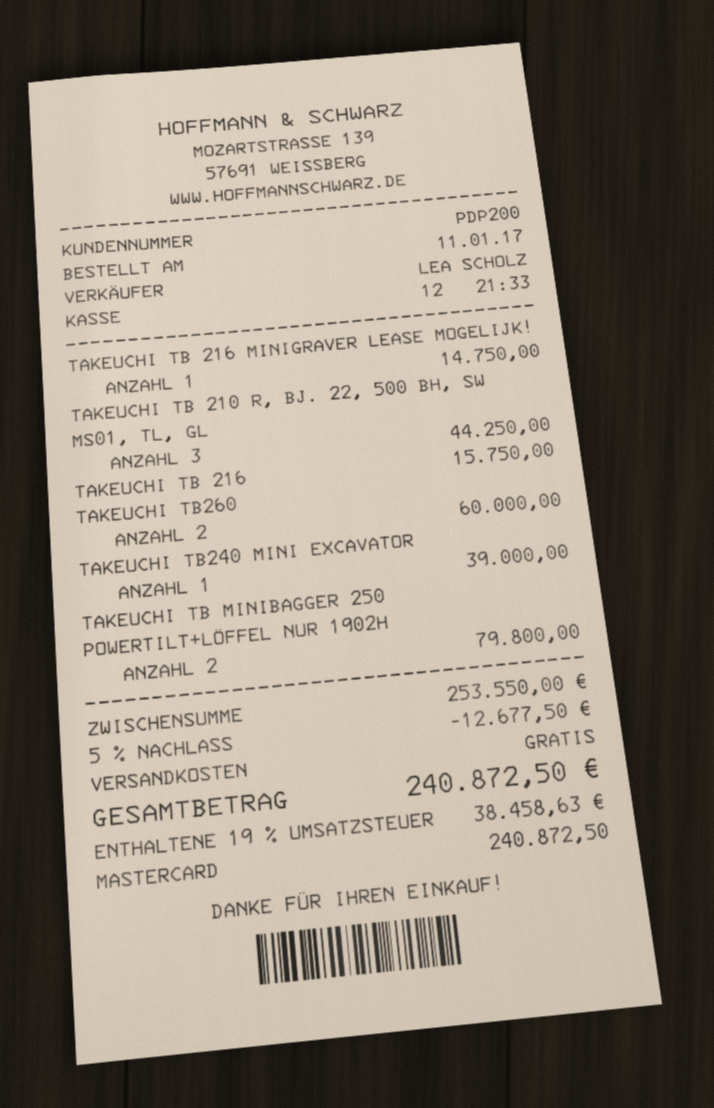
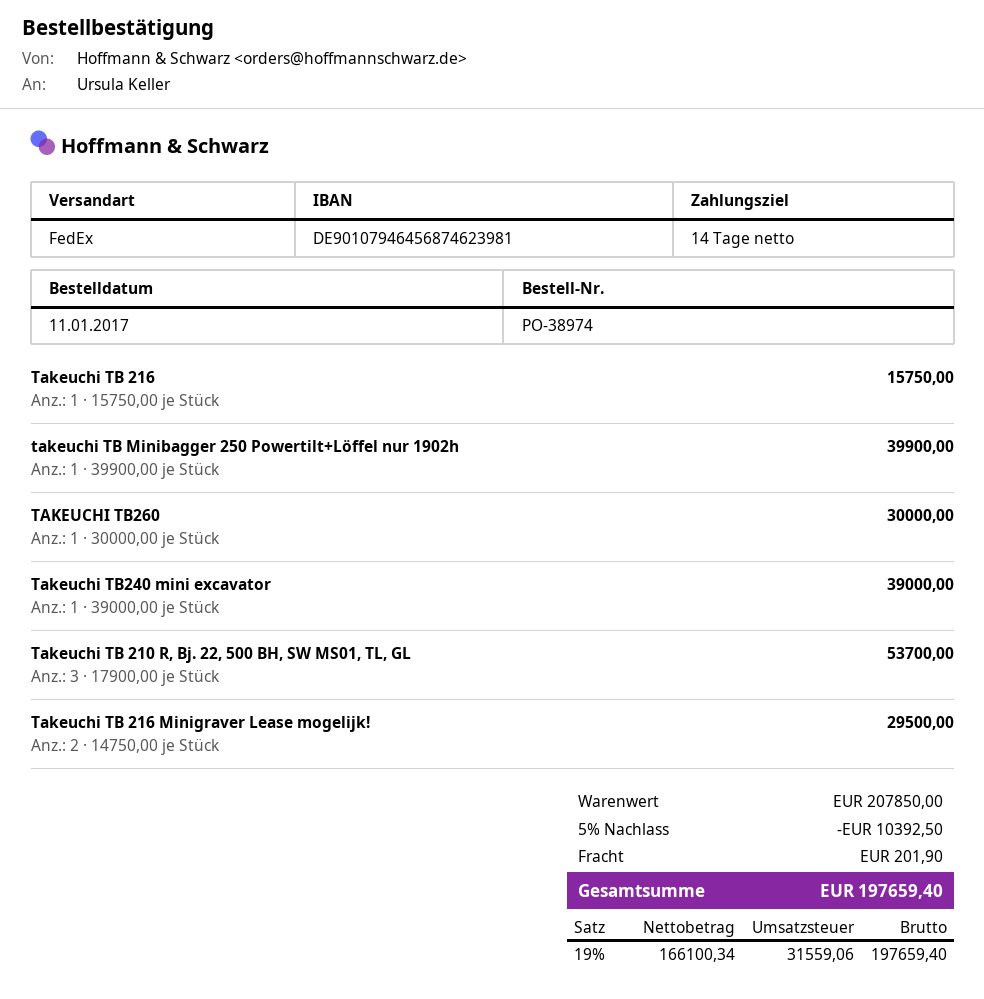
TAKEUCHI TB 216 MINIGRAVER LEASE MOGELIJK!: 1 for 14750.00 -> 2 for 29500.00
TAKEUCHI TB 210 R, BJ. 22, 500 BH, SW MS01, TL, GL: 3 for 44250.00 -> 3 for 53700.00
TAKEUCHI TB260: 2 for 60000.00 -> 1 for 30000.00
TAKEUCHI TB MINIBAGGER 250 POWERTILT+LÖFFEL NUR 1902H: 2 for 79800.00 -> 1 for 39900.00
subtotal: 253550.00 -> 207850.00
discount: 5% = 12677.50 -> 5% = 10392.50
shipping: 0.00 -> 201.90
tax: 19% = 38458.63 -> 19% = 31559.06
total: 240872.50 -> 197659.40

